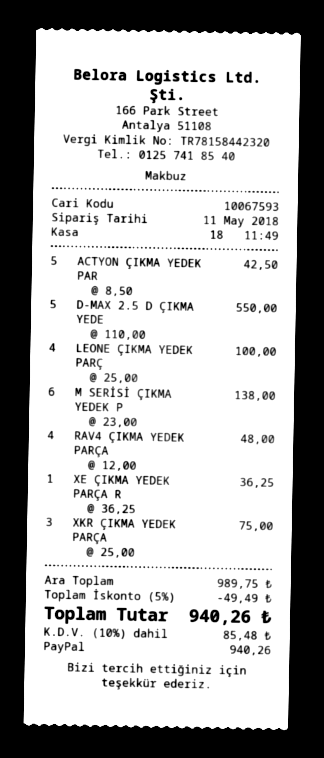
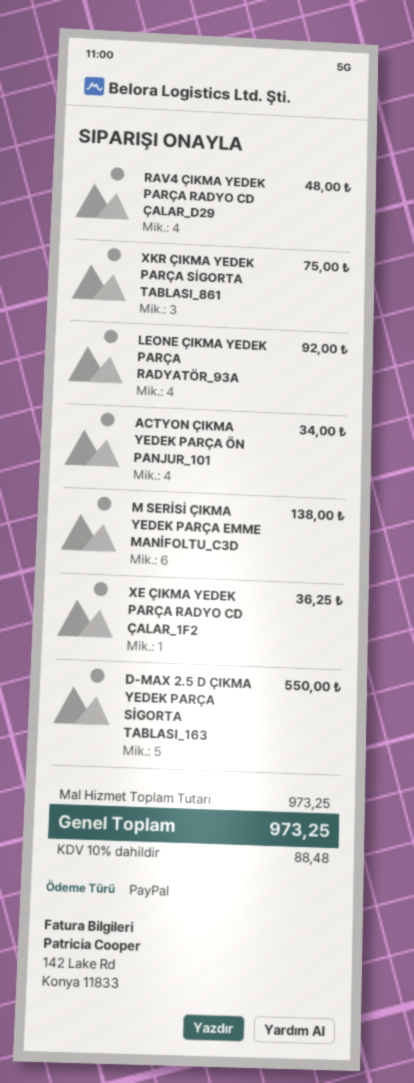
ACTYON ÇIKMA YEDEK PAR: 5 for 42.50 -> 4 for 34.00
LEONE ÇIKMA YEDEK PARÇ: 4 for 100.00 -> 4 for 92.00
subtotal: 989.75 -> 973.25
discount: 5% = 49.49 -> none
tax: 10% = 85.48 -> 10% = 88.48
total: 940.26 -> 973.25

